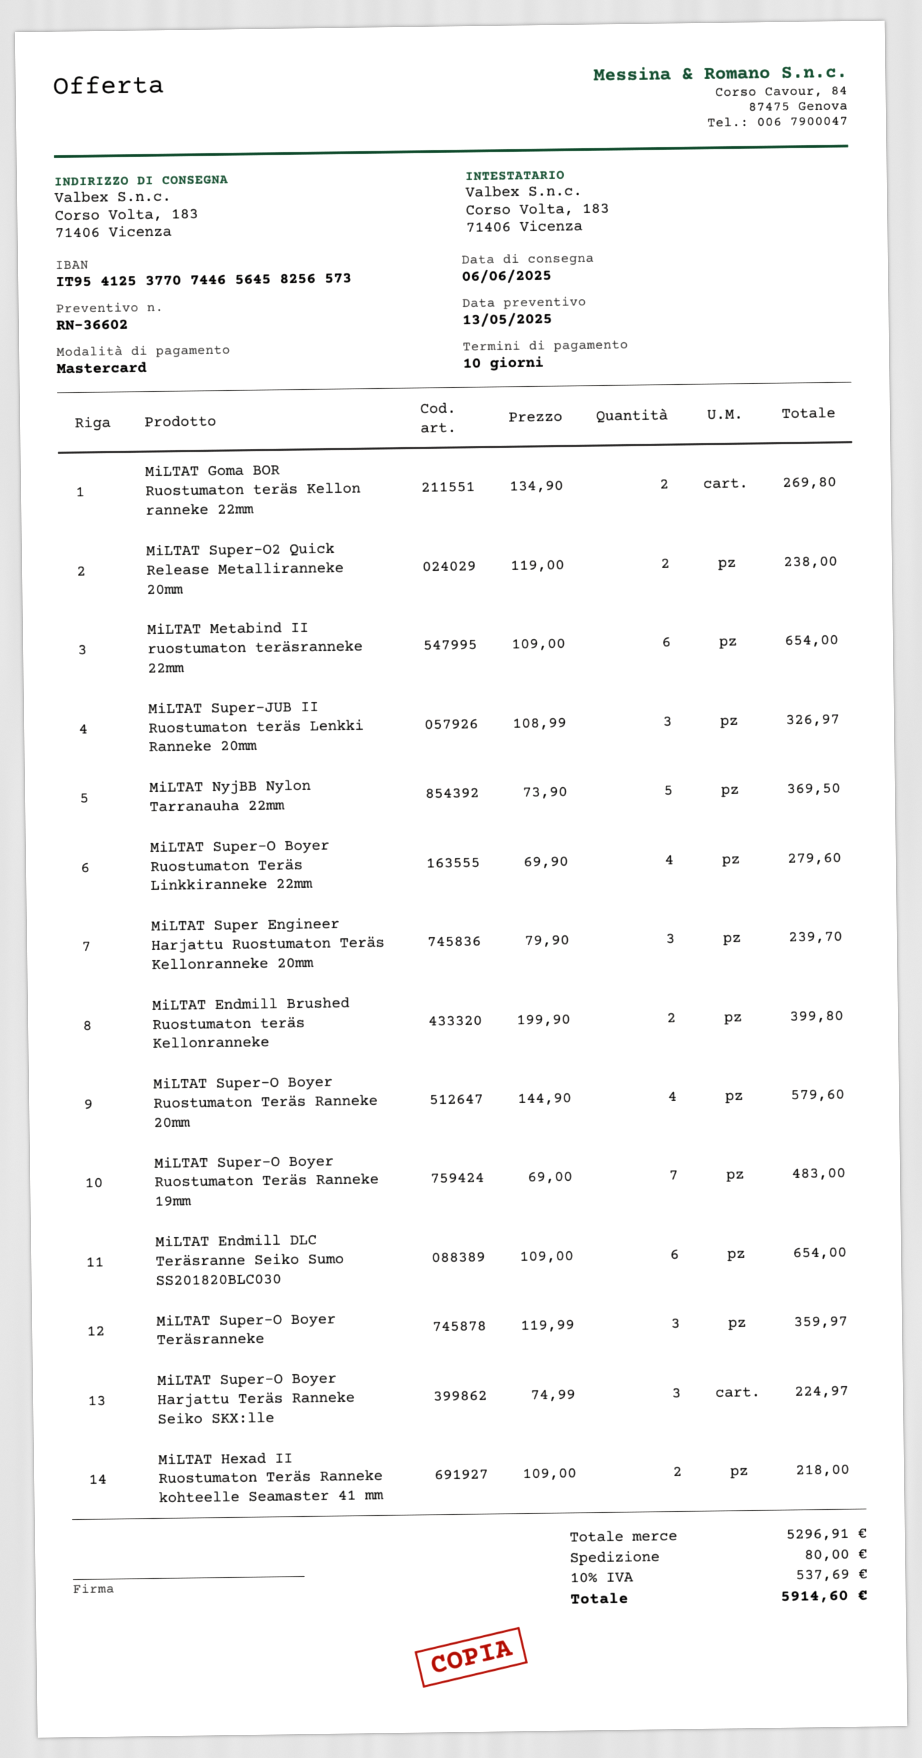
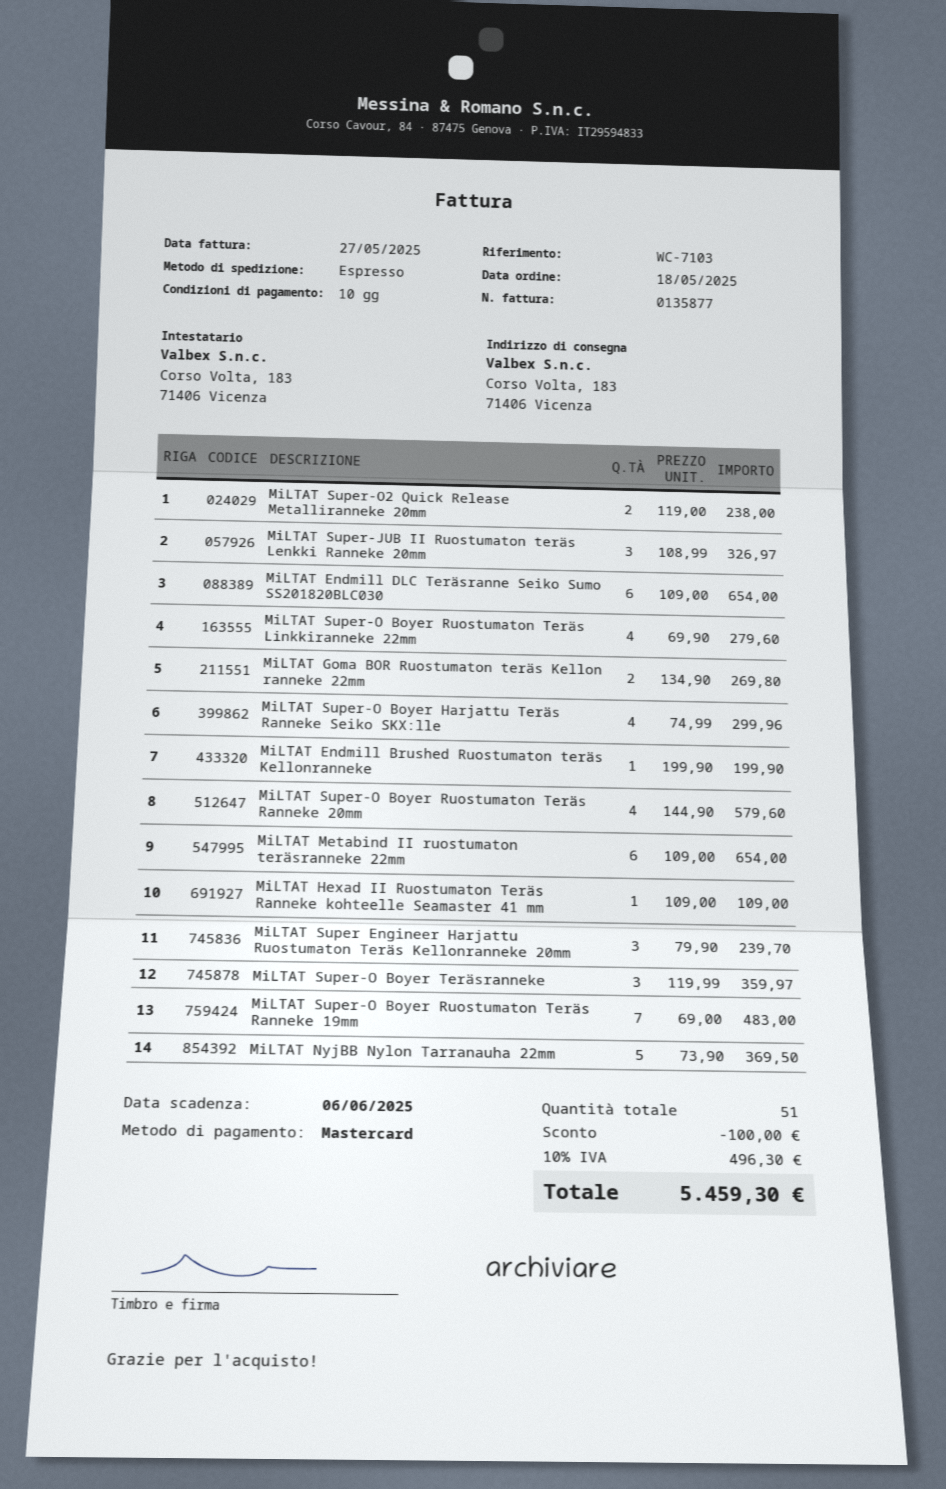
MiLTAT Endmill Brushed Ruostumaton teräs Kellonranneke: 2 x 199.90 = 399.80 -> 1 x 199.90 = 199.90
MiLTAT Super-O Boyer Harjattu Teräs Ranneke Seiko SKX:lle: 3 x 74.99 = 224.97 -> 4 x 74.99 = 299.96
MiLTAT Hexad II Ruostumaton Teräs Ranneke kohteelle Seamaster 41 mm: 2 x 109.00 = 218.00 -> 1 x 109.00 = 109.00
discount: none -> 100.00
shipping: 80.00 -> none
tax: 10% = 537.69 -> 10% = 496.30
total: 5914.60 -> 5459.30

